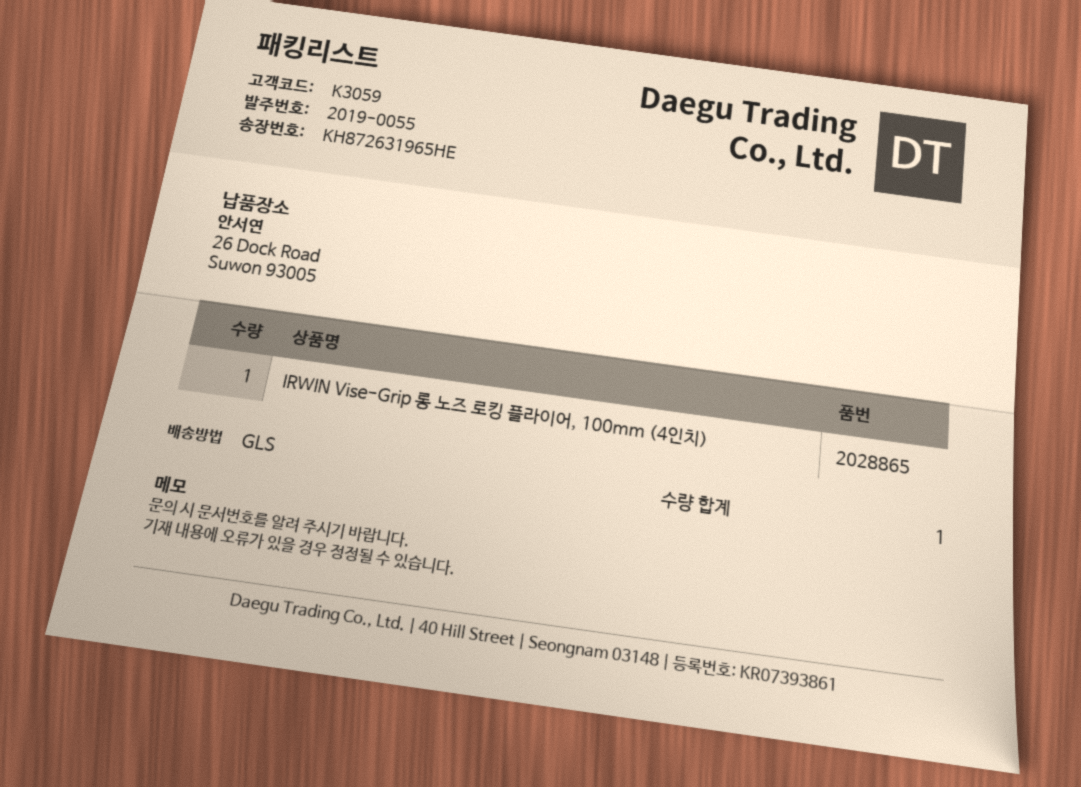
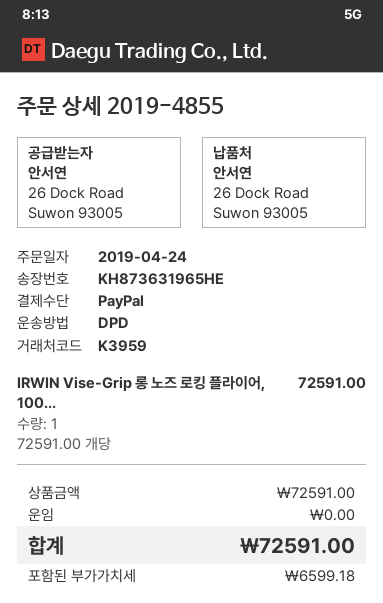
order number: 2019-0055 -> 2019-4855
customer number: K3059 -> K3959
shipping method: GLS -> DPD
tracking number: KH872631965HE -> KH873631965HE

